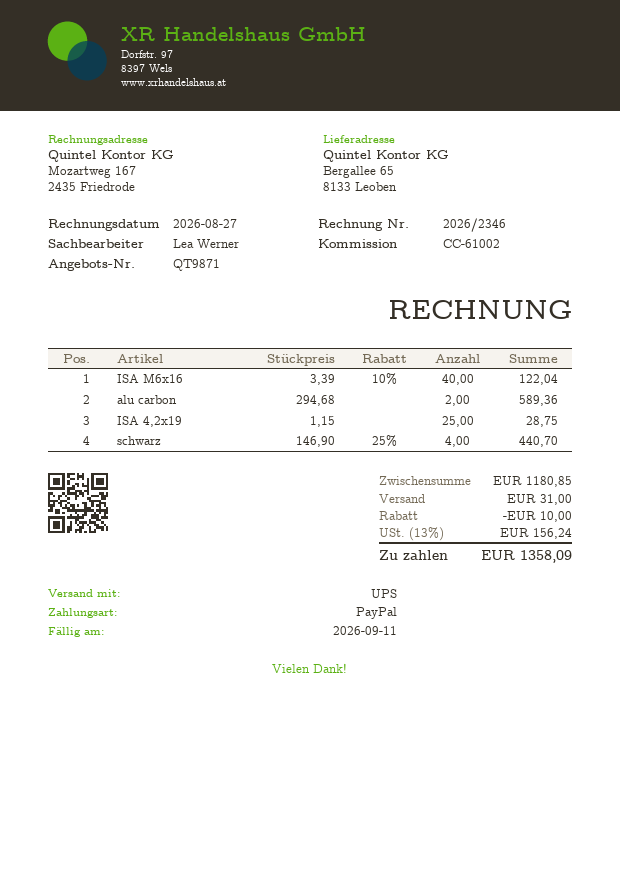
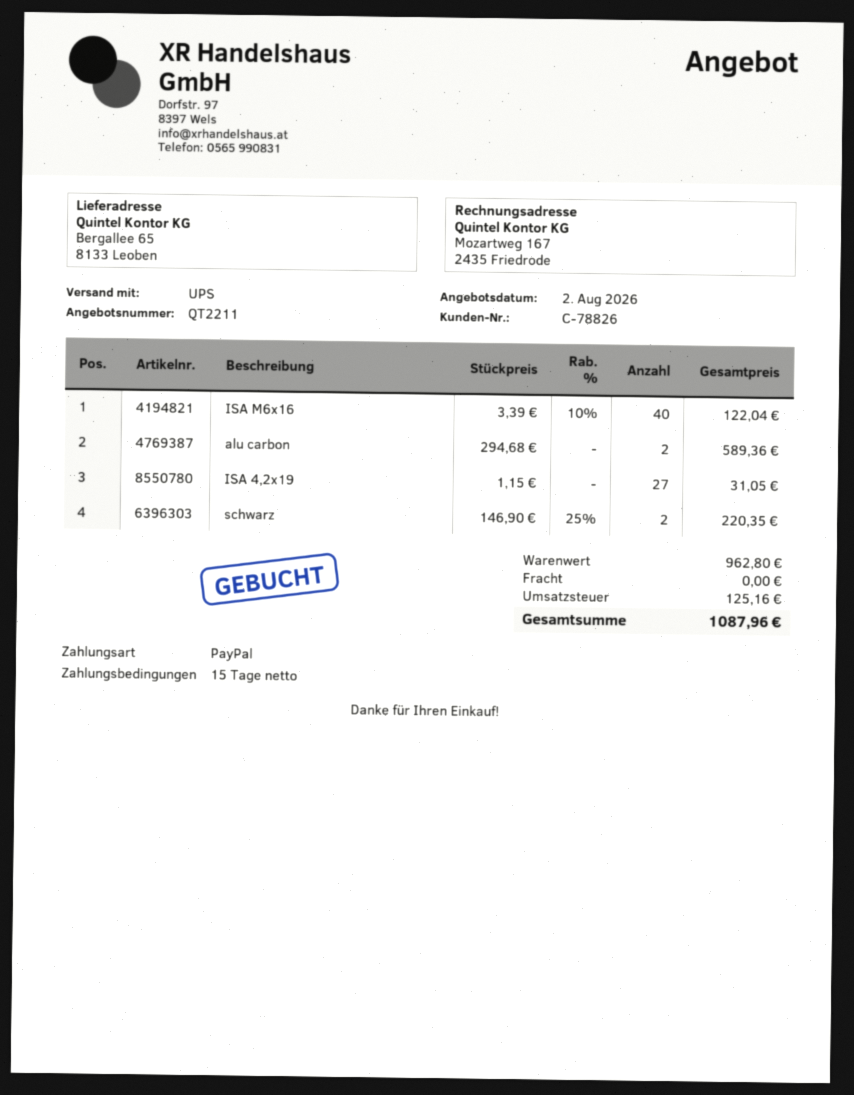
quote number: QT9871 -> QT2211
ISA 4,2x19: 25 x 1.15 = 28.75 -> 27 x 1.15 = 31.05
schwarz: 4 x 146.90 - 25% = 440.70 -> 2 x 146.90 - 25% = 220.35
subtotal: 1180.85 -> 962.80
discount: 10.00 -> none
shipping: 31.00 -> 0.00
tax: 156.24 -> 125.16
total: 1358.09 -> 1087.96

